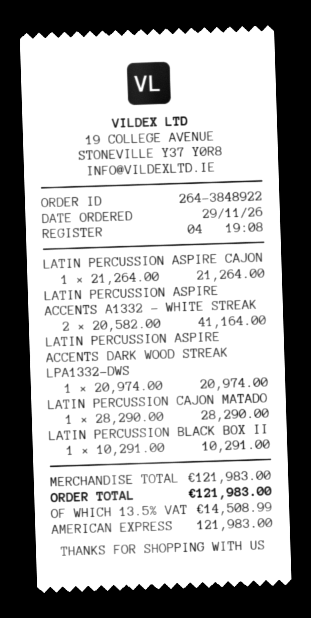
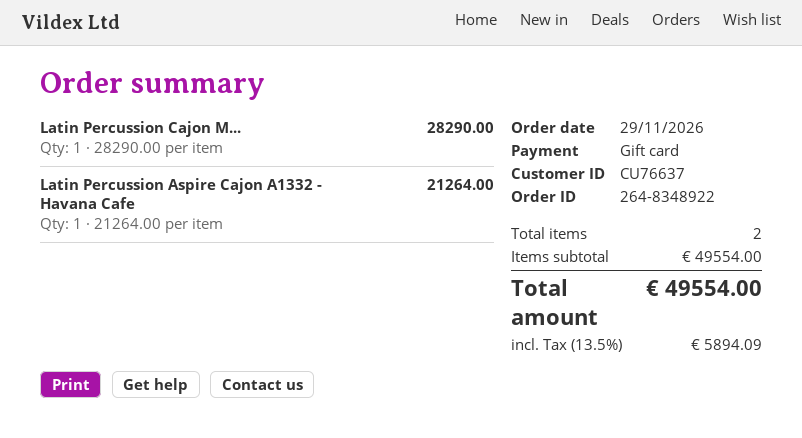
order number: 264-3848922 -> 264-8348922
payment method: American Express -> gift card
LATIN PERCUSSION ASPIRE ACCENTS A1332 - WHITE STREAK: 2 x 20582.00 = 41164.00 -> none
LATIN PERCUSSION ASPIRE ACCENTS DARK WOOD STREAK LPA1332-DWS: 1 x 20974.00 = 20974.00 -> none
LATIN PERCUSSION BLACK BOX II: 1 x 10291.00 = 10291.00 -> none
subtotal: 121983.00 -> 49554.00
tax: 13.5% = 14508.99 -> 13.5% = 5894.09
total: 121983.00 -> 49554.00

